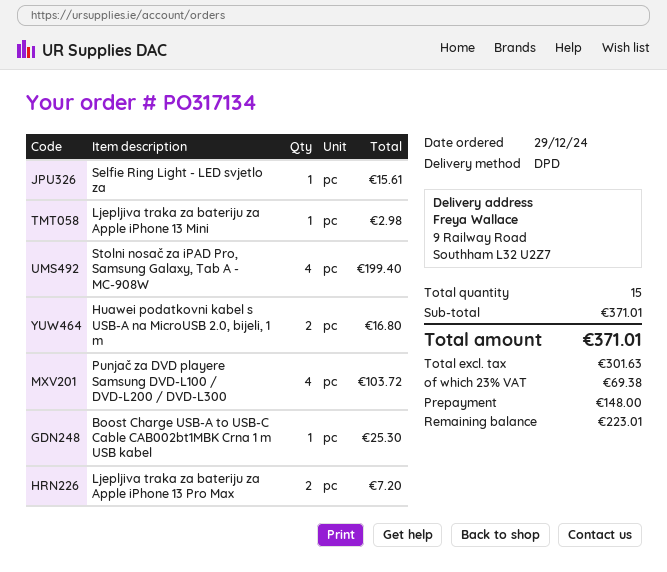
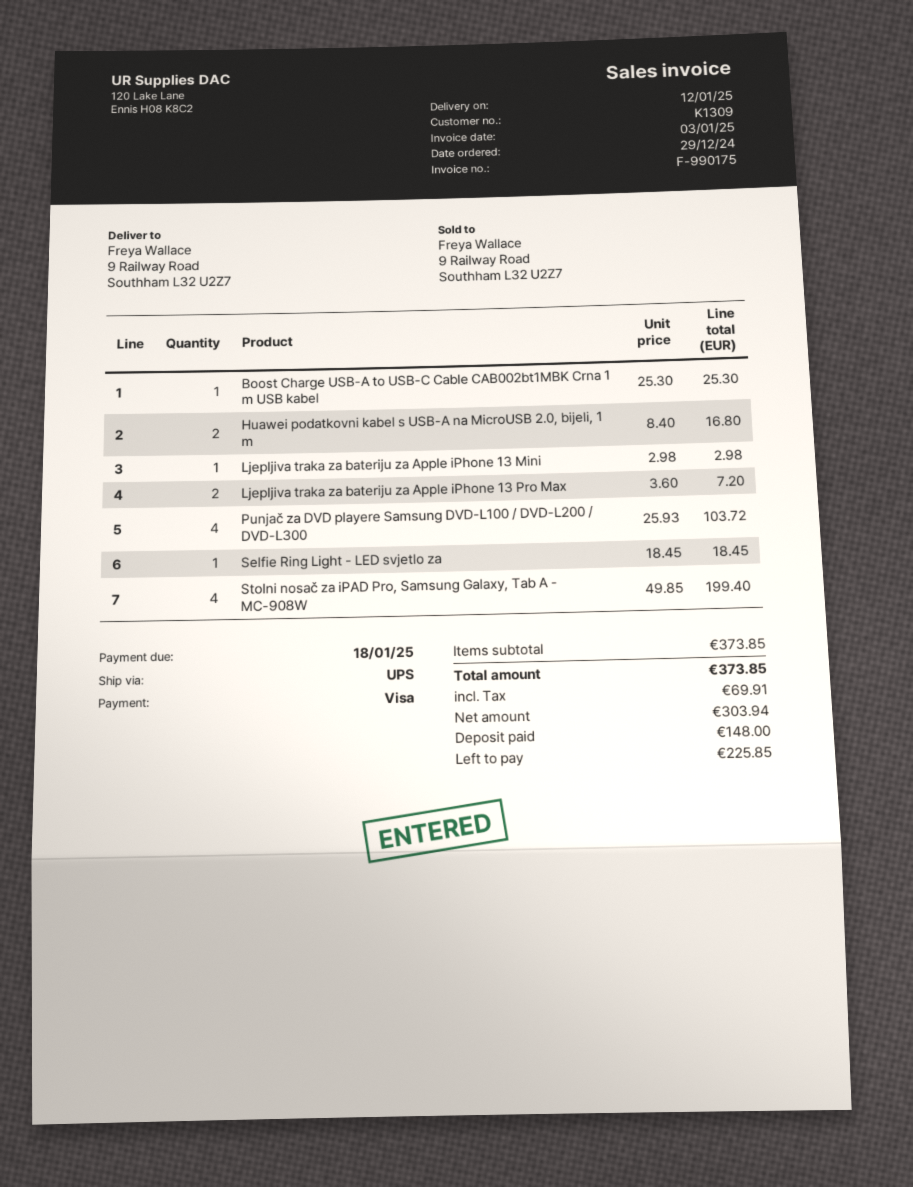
shipping method: DPD -> UPS
Selfie Ring Light - LED svjetlo za: 1 for 15.61 -> 1 for 18.45
subtotal: 371.01 -> 373.85
net: 301.63 -> 303.94
tax: 69.38 -> 69.91
total: 371.01 -> 373.85
balance: 223.01 -> 225.85

